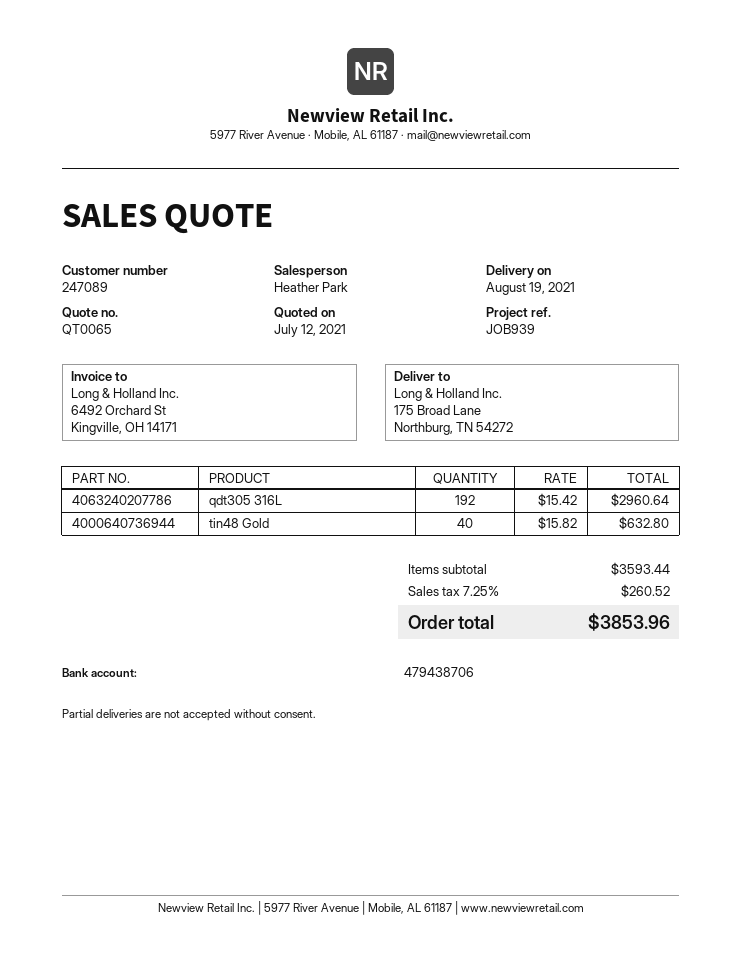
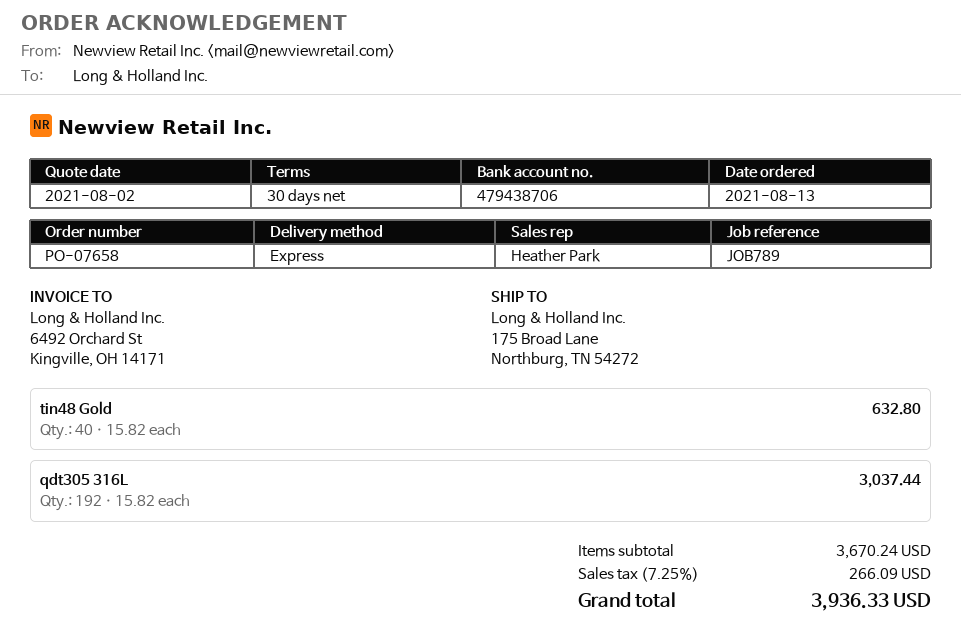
quote date: 2021-07-12 -> 2021-08-02
reference: JOB939 -> JOB789
qdt305 316L: 192 x 15.42 = 2960.64 -> 192 x 15.82 = 3037.44
subtotal: 3593.44 -> 3670.24
tax: 7.25% = 260.52 -> 7.25% = 266.09
total: 3853.96 -> 3936.33

